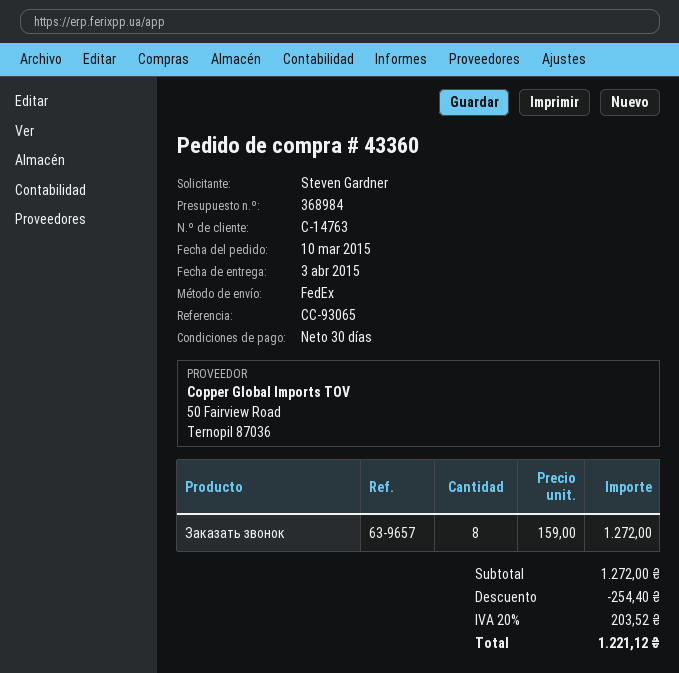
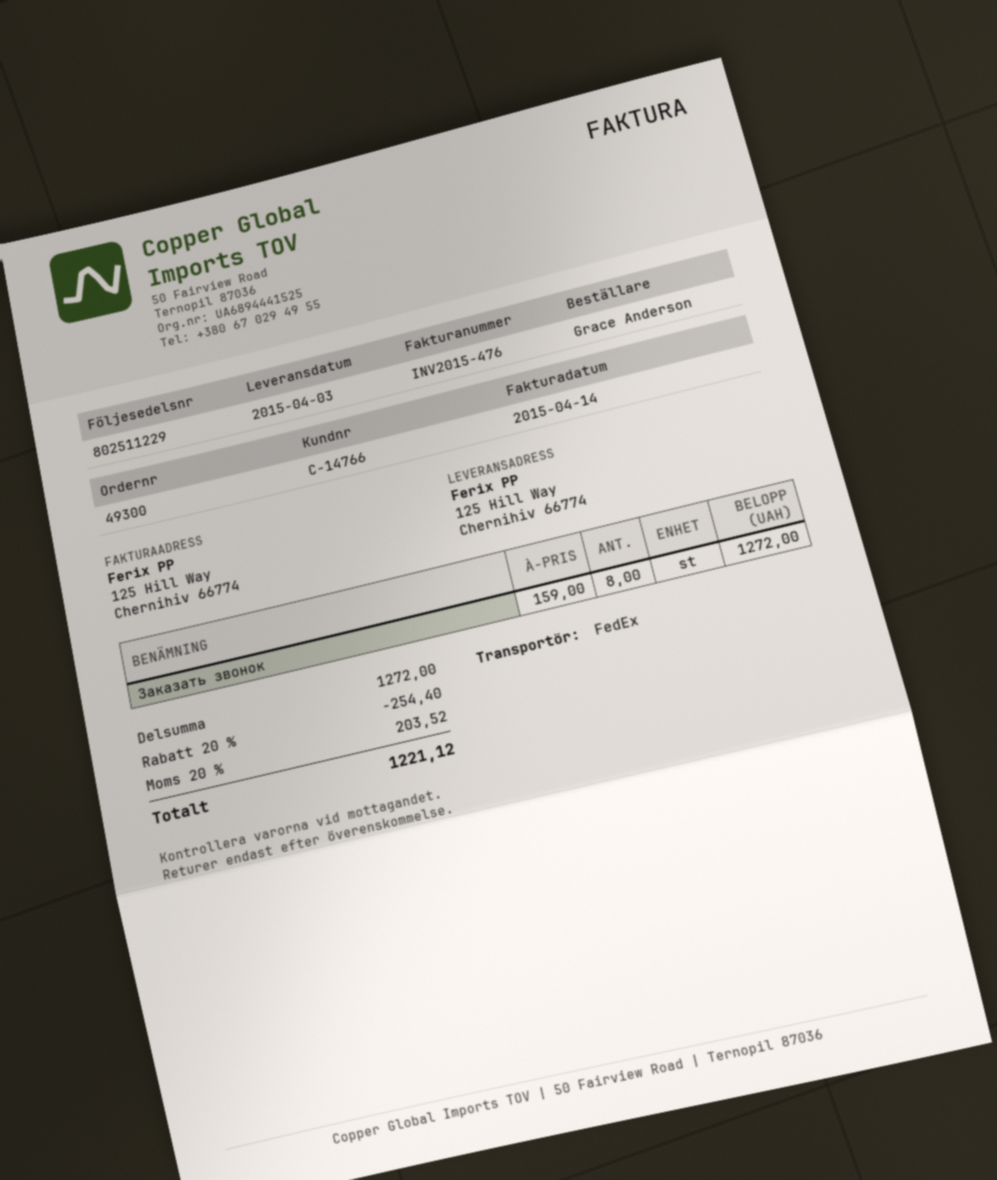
order number: 43360 -> 49300
customer number: C-14763 -> C-14766
ordered by: Steven Gardner -> Grace Anderson

